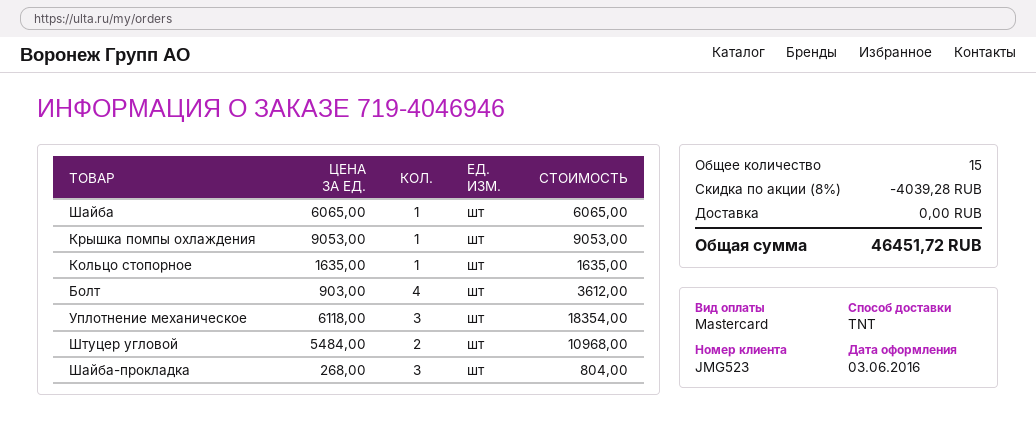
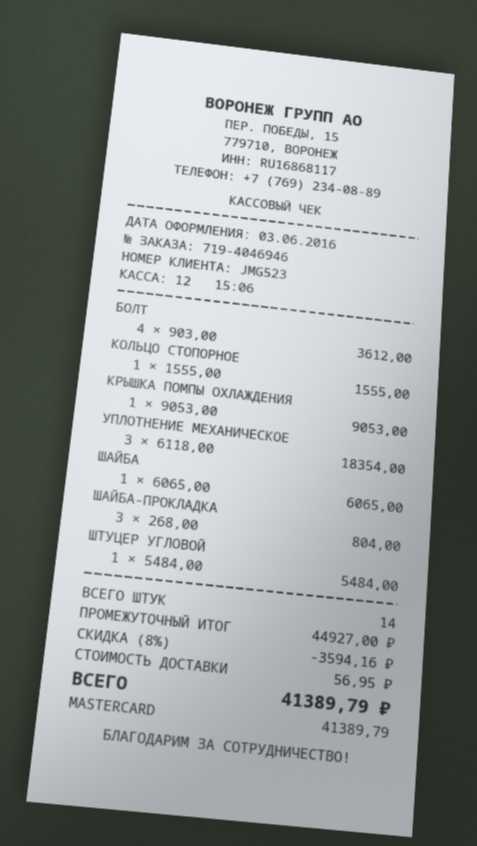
Кольцо стопорное: 1 x 1635.00 = 1635.00 -> 1 x 1555.00 = 1555.00
Штуцер угловой: 2 x 5484.00 = 10968.00 -> 1 x 5484.00 = 5484.00
total quantity: 15 -> 14
discount: 8% = 4039.28 -> 8% = 3594.16
shipping: 0.00 -> 56.95
total: 46451.72 -> 41389.79

